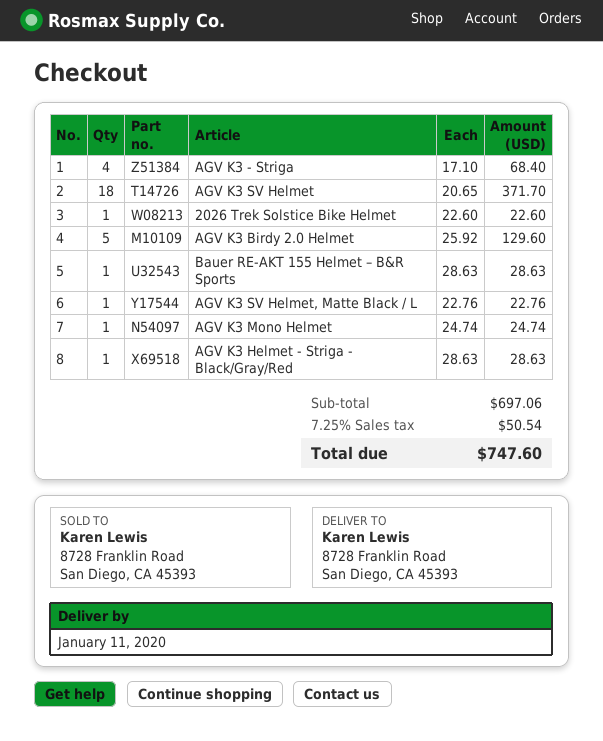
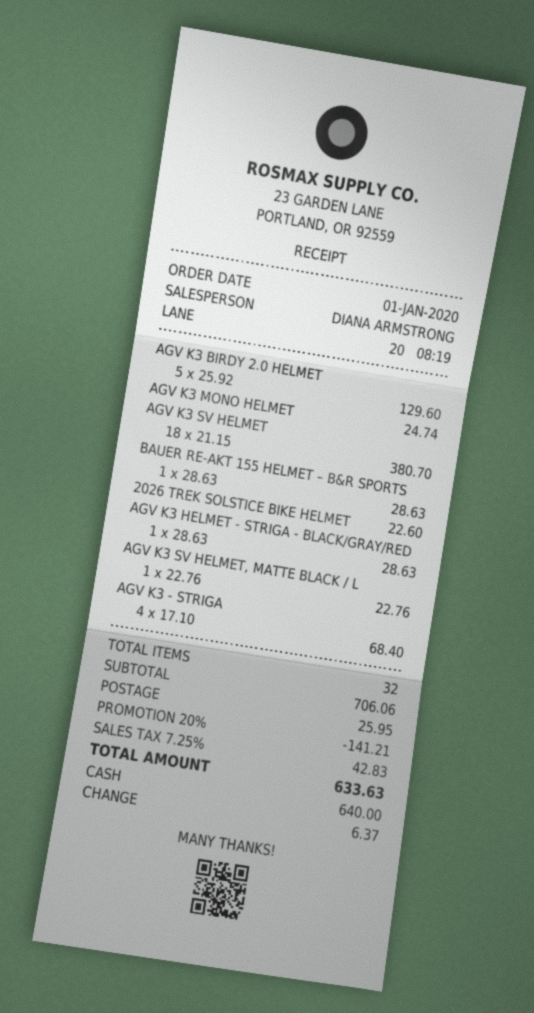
AGV K3 SV Helmet: 18 x 20.65 = 371.70 -> 18 x 21.15 = 380.70
subtotal: 697.06 -> 706.06
discount: none -> 20% = 141.21
shipping: none -> 25.95
tax: 7.25% = 50.54 -> 7.25% = 42.83
total: 747.60 -> 633.63

